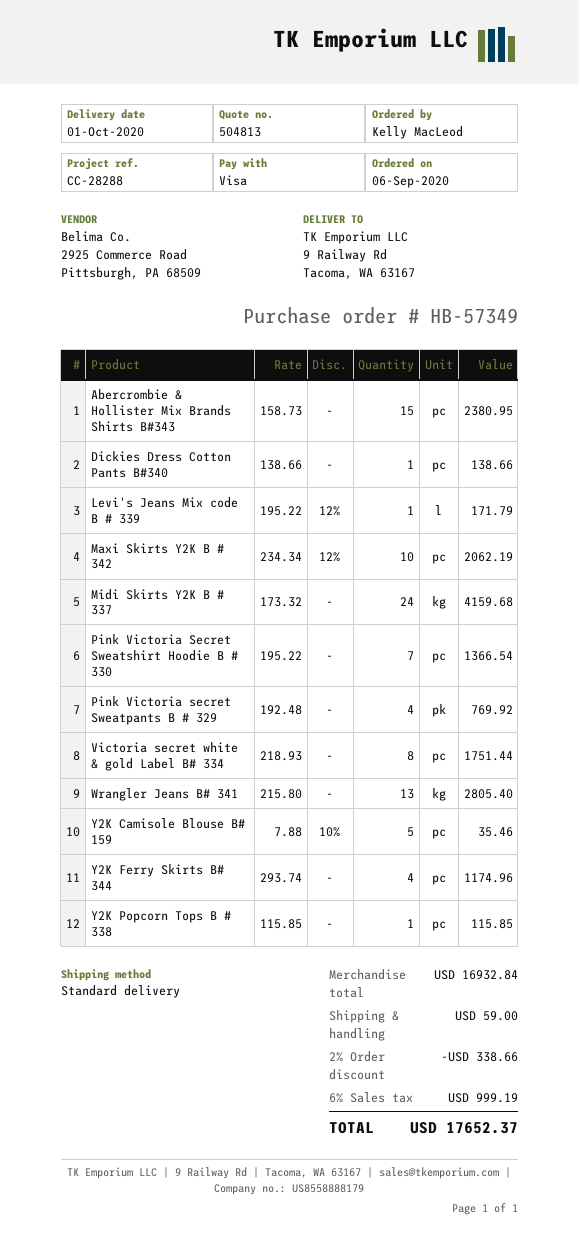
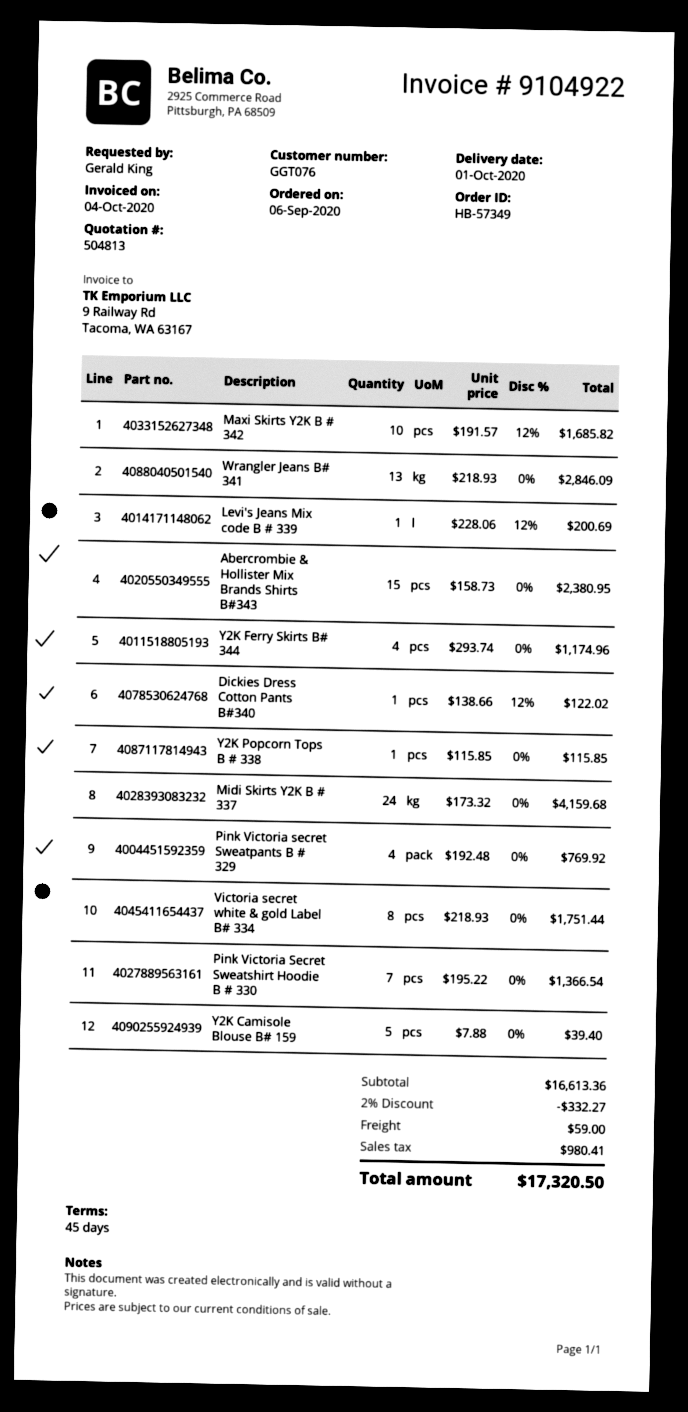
ordered by: Kelly MacLeod -> Gerald King
Dickies Dress Cotton Pants B#340: 1 x 138.66 = 138.66 -> 1 x 138.66 - 12% = 122.02
Levi's Jeans Mix code B # 339: 1 x 195.22 - 12% = 171.79 -> 1 x 228.06 - 12% = 200.69
Maxi Skirts Y2K B # 342: 10 x 234.34 - 12% = 2062.19 -> 10 x 191.57 - 12% = 1685.82
Wrangler Jeans B# 341: 13 x 215.80 = 2805.40 -> 13 x 218.93 = 2846.09
Y2K Camisole Blouse B# 159: 5 x 7.88 - 10% = 35.46 -> 5 x 7.88 = 39.40
subtotal: 16932.84 -> 16613.36
discount: 2% = 338.66 -> 2% = 332.27
tax: 999.19 -> 980.41
total: 17652.37 -> 17320.50

